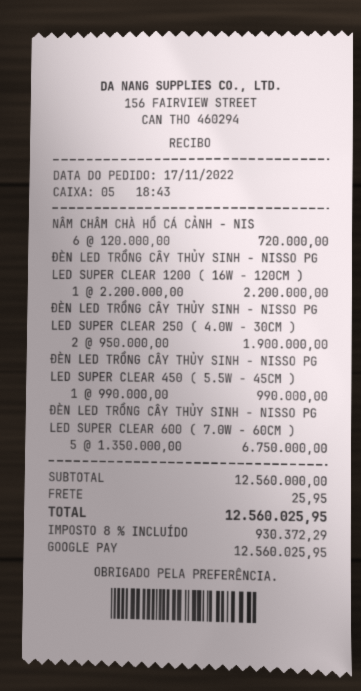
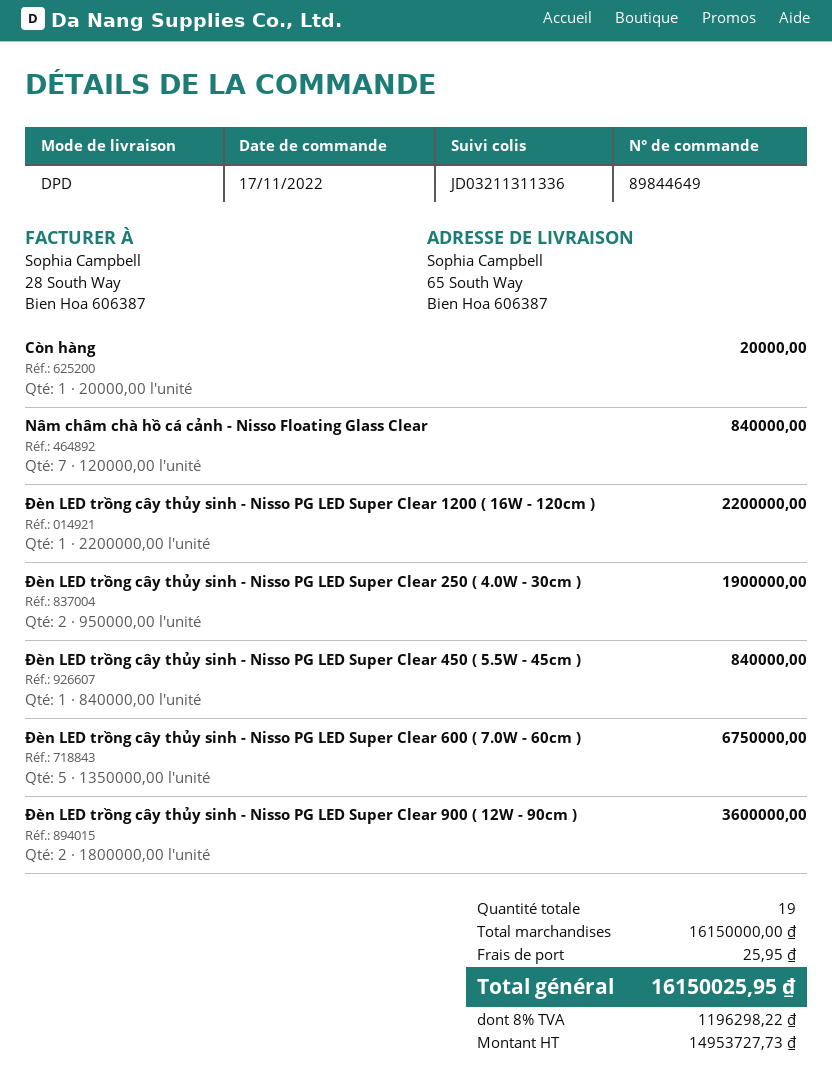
NÂM CHÂM CHÀ HỒ CÁ CẢNH - NIS: 6 x 120000.00 = 720000.00 -> 7 x 120000.00 = 840000.00
ĐÈN LED TRỒNG CÂY THỦY SINH - NISSO PG LED SUPER CLEAR 450 ( 5.5W - 45CM ): 1 x 990000.00 = 990000.00 -> 1 x 840000.00 = 840000.00
Còn hàng: none -> 1 x 20000.00 = 20000.00
Đèn LED trồng cây thủy sinh - Nisso PG LED Super Clear 900 ( 12W - 90cm ): none -> 2 x 1800000.00 = 3600000.00
subtotal: 12560000.00 -> 16150000.00
tax: 8% = 930372.29 -> 8% = 1196298.22
total: 12560025.95 -> 16150025.95

